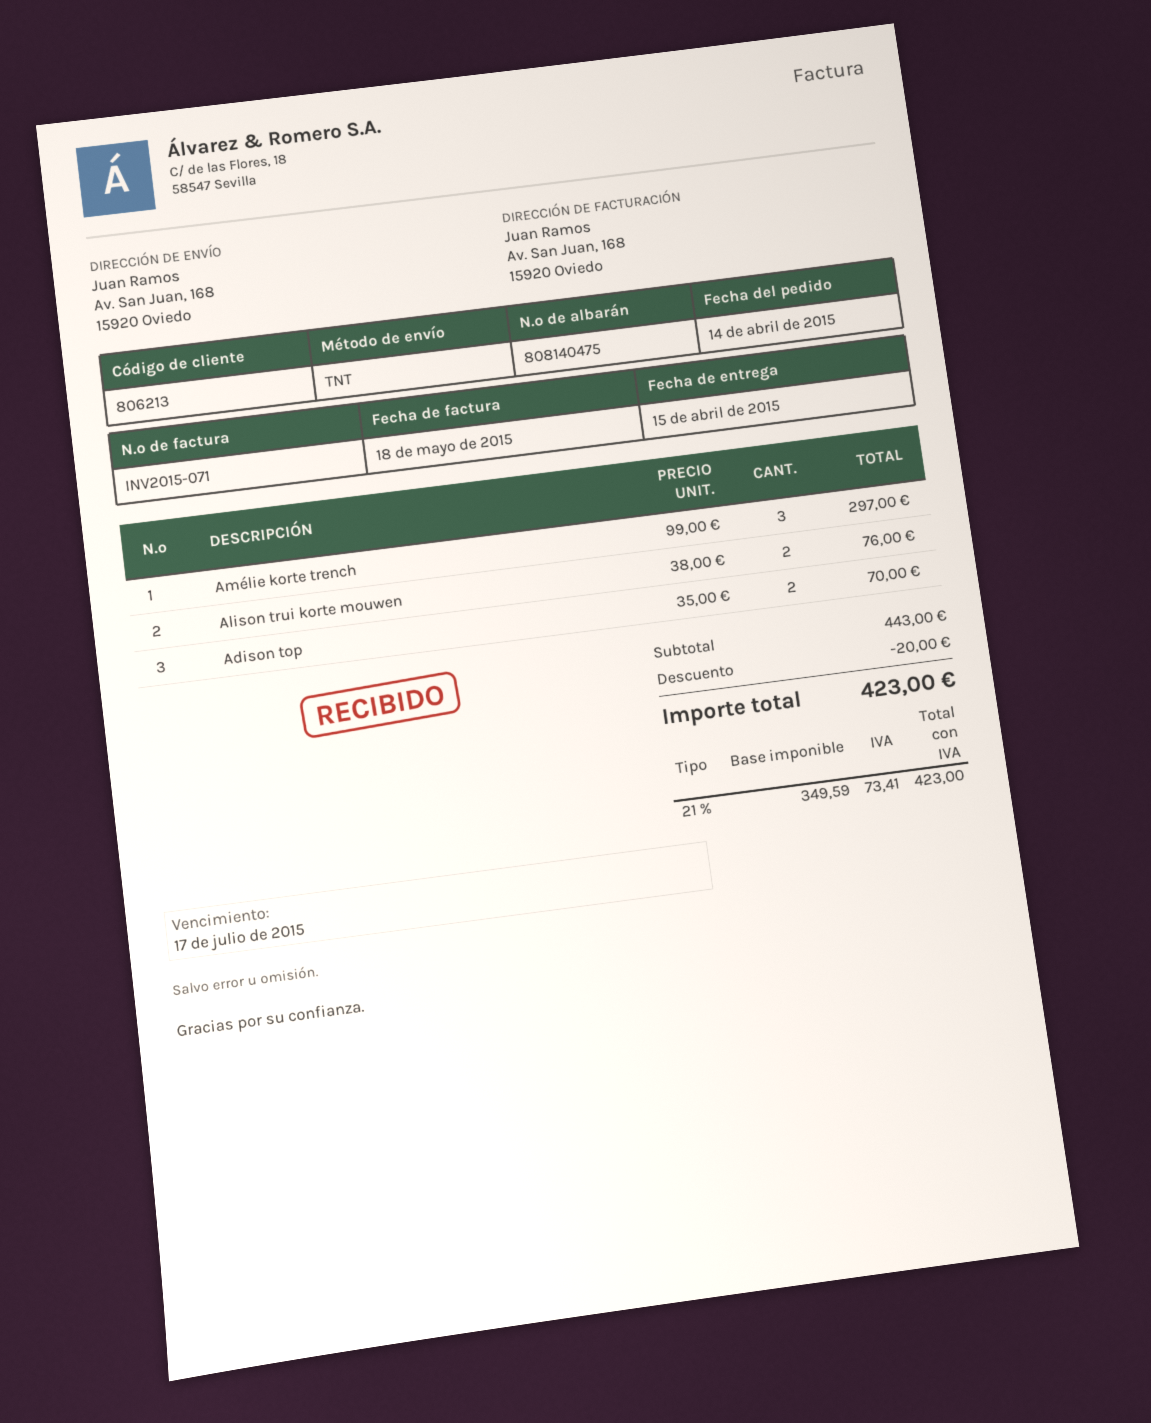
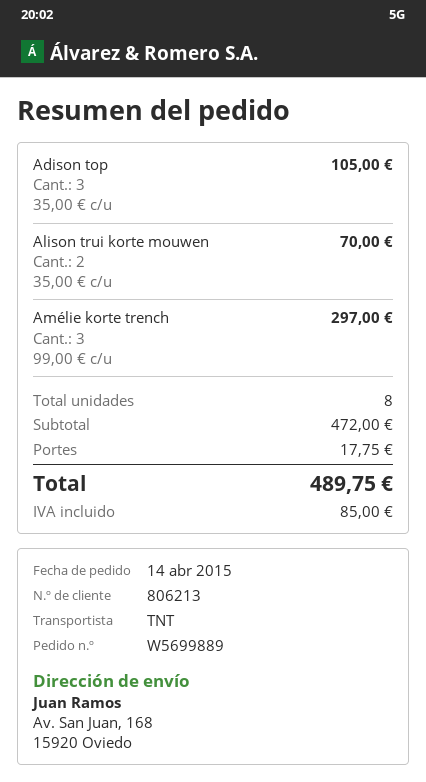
Alison trui korte mouwen: 2 x 38.00 = 76.00 -> 2 x 35.00 = 70.00
Adison top: 2 x 35.00 = 70.00 -> 3 x 35.00 = 105.00
subtotal: 443.00 -> 472.00
discount: 20.00 -> none
shipping: none -> 17.75
tax: 73.41 -> 85.00
total: 423.00 -> 489.75

